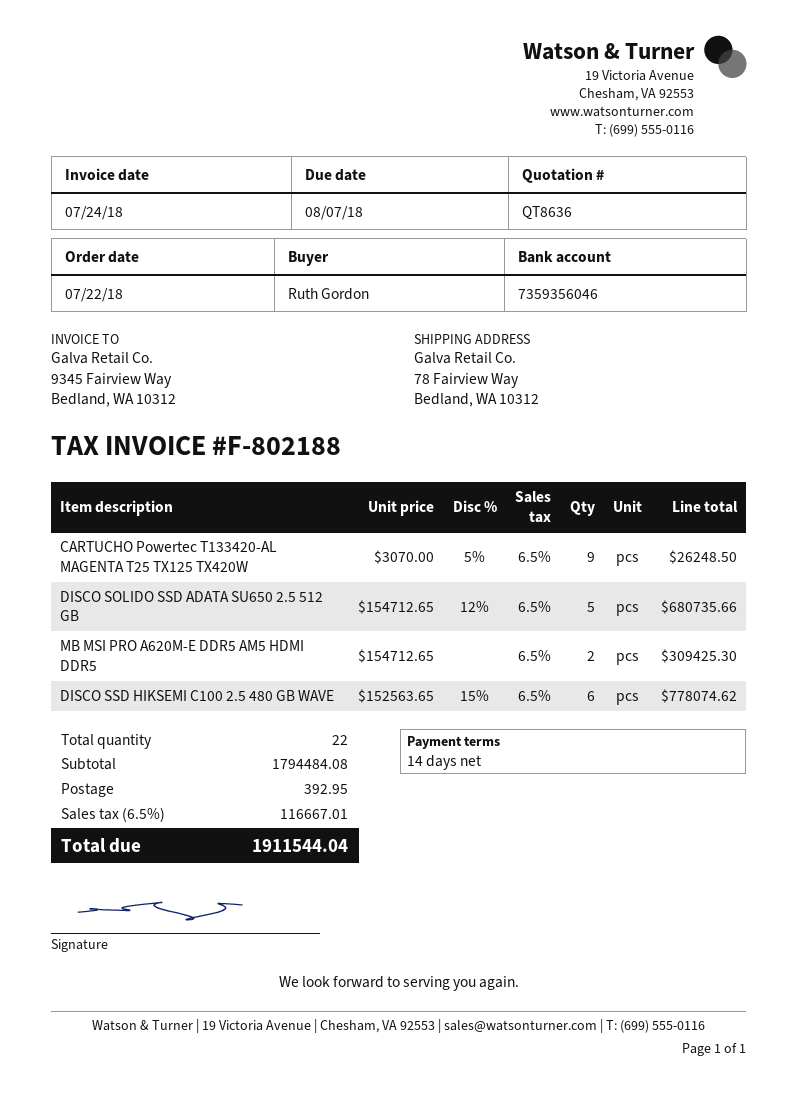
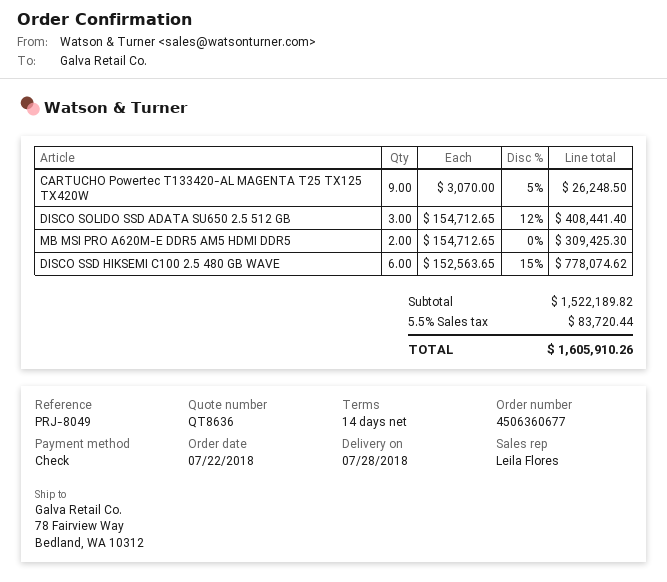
DISCO SOLIDO SSD ADATA SU650 2.5 512 GB: 5 x 154712.65 - 12% = 680735.66 -> 3 x 154712.65 - 12% = 408441.40
subtotal: 1794484.08 -> 1522189.82
shipping: 392.95 -> none
tax: 6.5% = 116667.01 -> 5.5% = 83720.44
total: 1911544.04 -> 1605910.26

